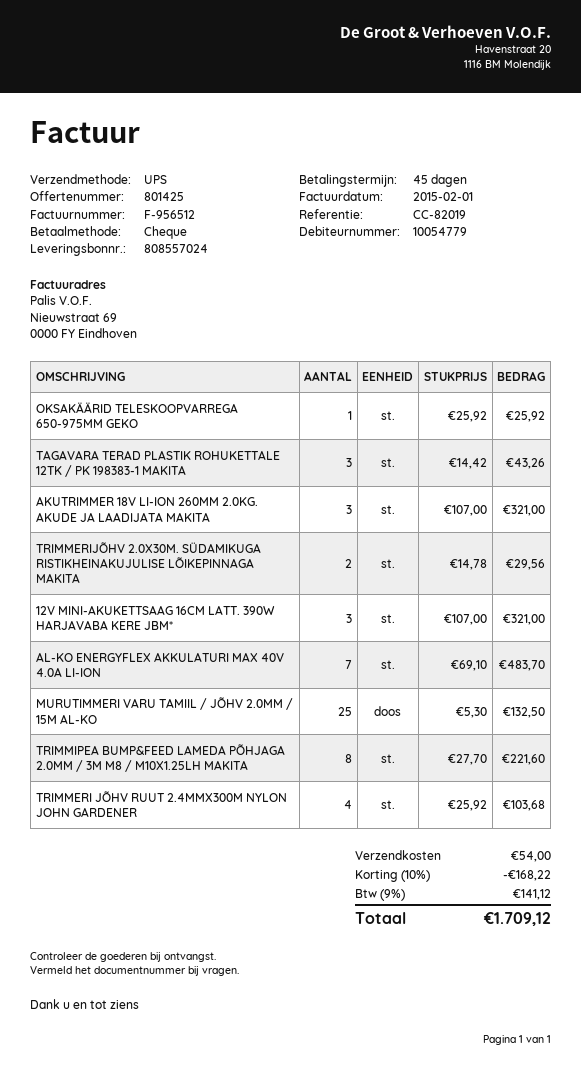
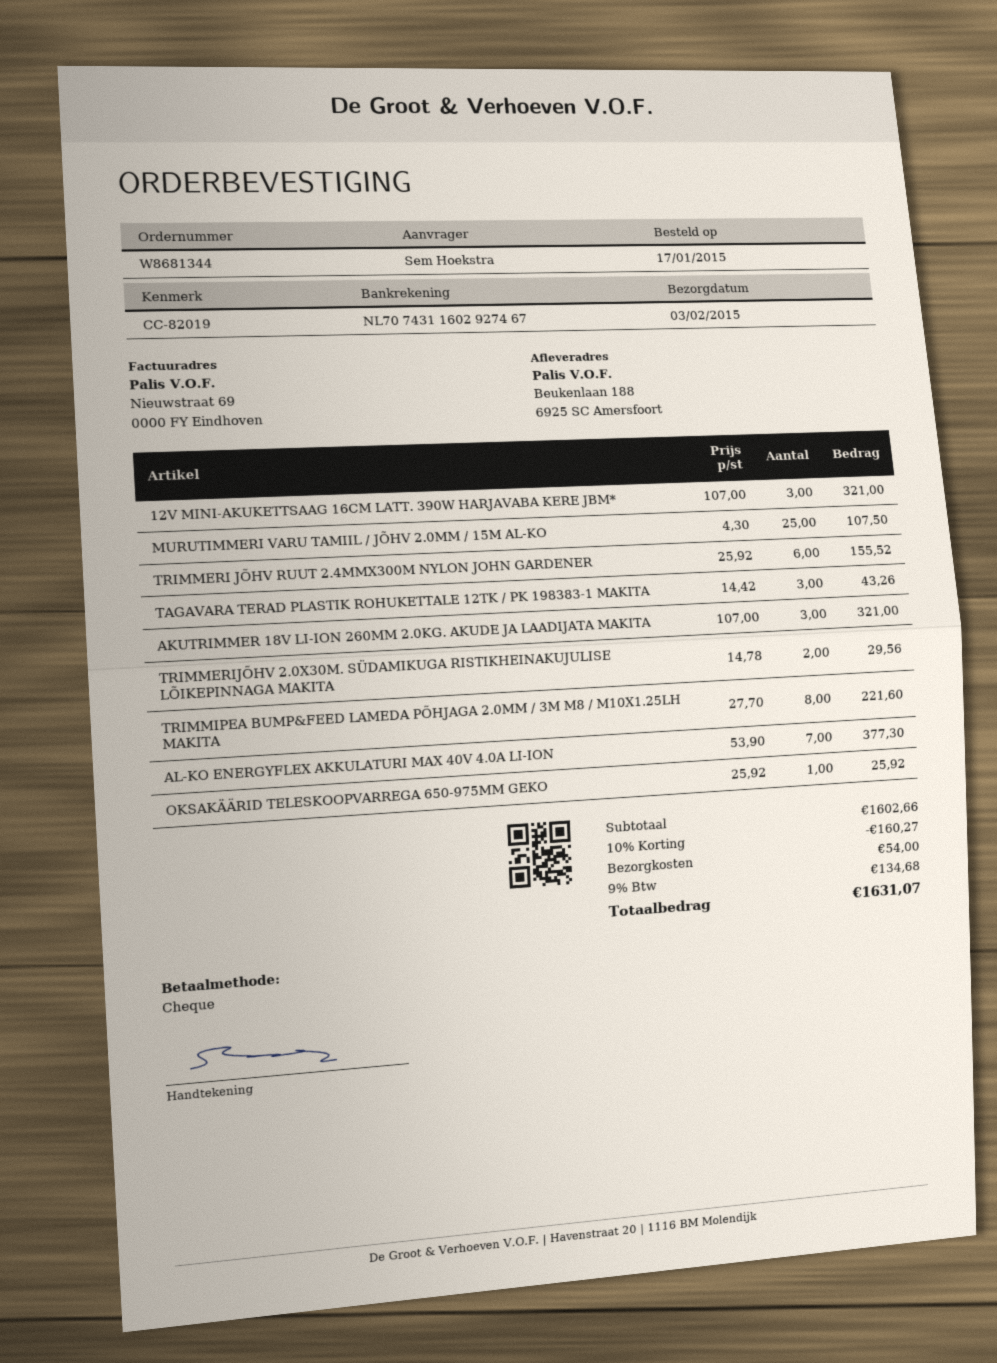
AL-KO ENERGYFLEX AKKULATURI MAX 40V 4.0A LI-ION: 7 x 69.10 = 483.70 -> 7 x 53.90 = 377.30
MURUTIMMERI VARU TAMIIL / JÕHV 2.0MM / 15M AL-KO: 25 x 5.30 = 132.50 -> 25 x 4.30 = 107.50
TRIMMERI JÕHV RUUT 2.4MMX300M NYLON JOHN GARDENER: 4 x 25.92 = 103.68 -> 6 x 25.92 = 155.52
discount: 10% = 168.22 -> 10% = 160.27
tax: 9% = 141.12 -> 9% = 134.68
total: 1709.12 -> 1631.07

